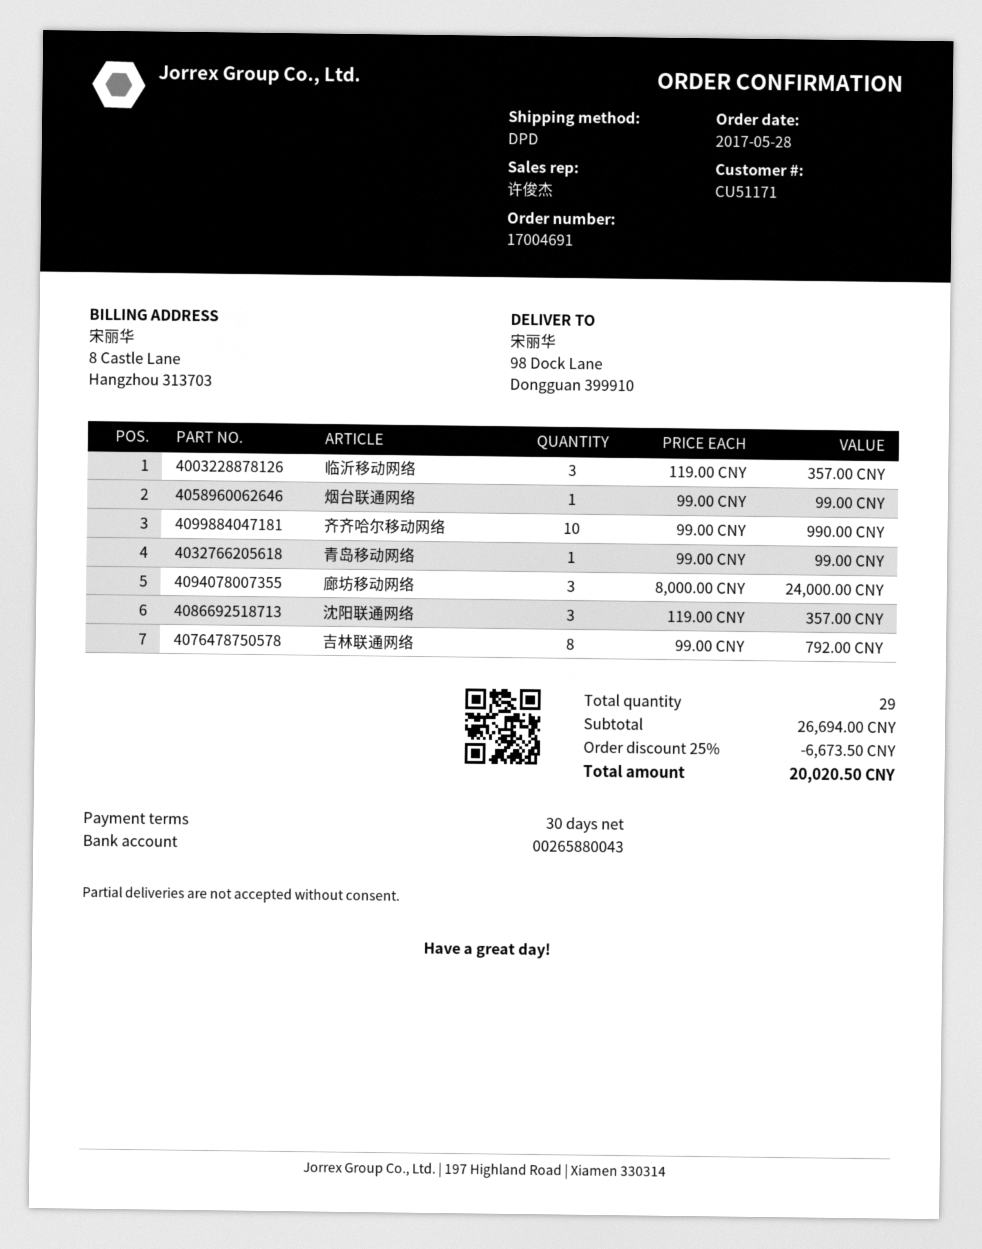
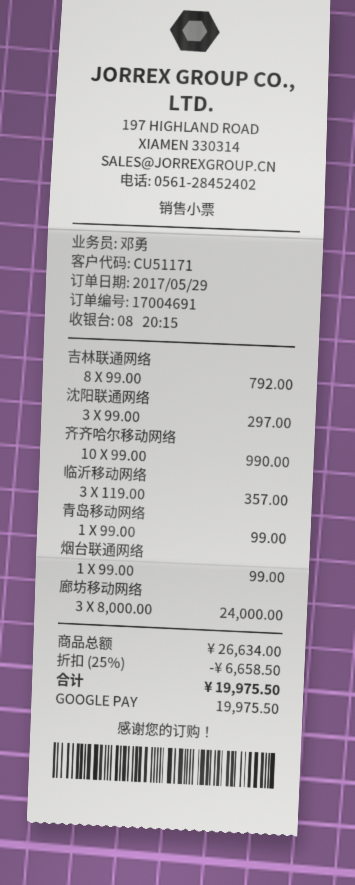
order date: 2017-05-28 -> 2017-05-29
sales rep: 许俊杰 -> 邓勇
沈阳联通网络: 3 x 119.00 = 357.00 -> 3 x 99.00 = 297.00
subtotal: 26694.00 -> 26634.00
discount: 25% = 6673.50 -> 25% = 6658.50
total: 20020.50 -> 19975.50

